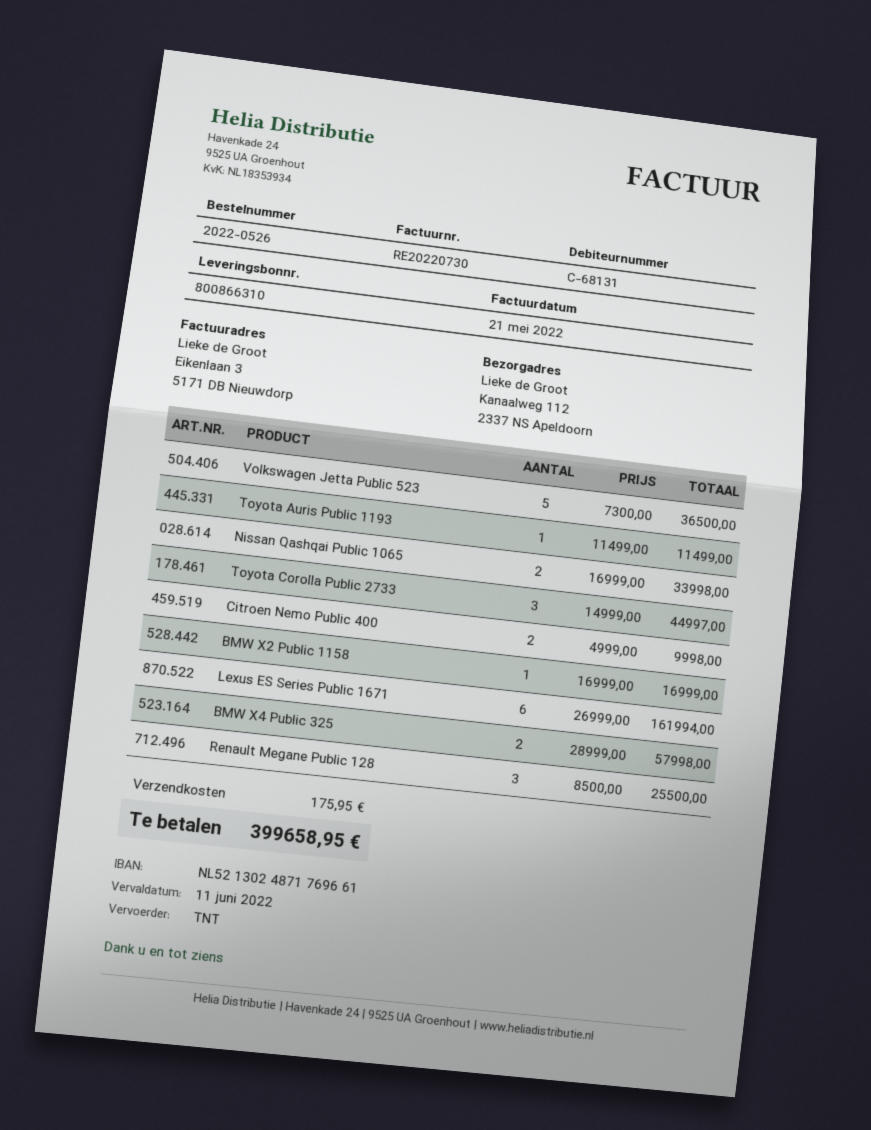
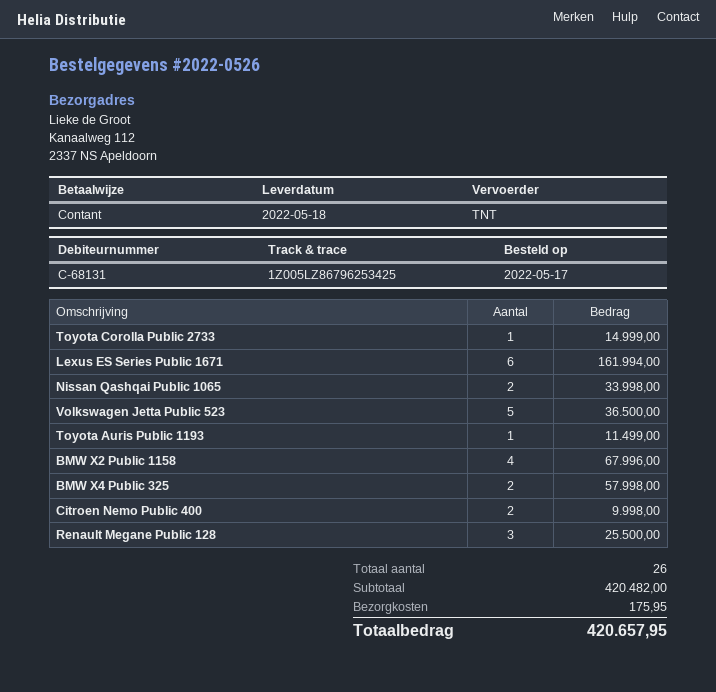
Toyota Corolla Public 2733: 3 for 44997.00 -> 1 for 14999.00
BMW X2 Public 1158: 1 for 16999.00 -> 4 for 67996.00
total: 399658.95 -> 420657.95

